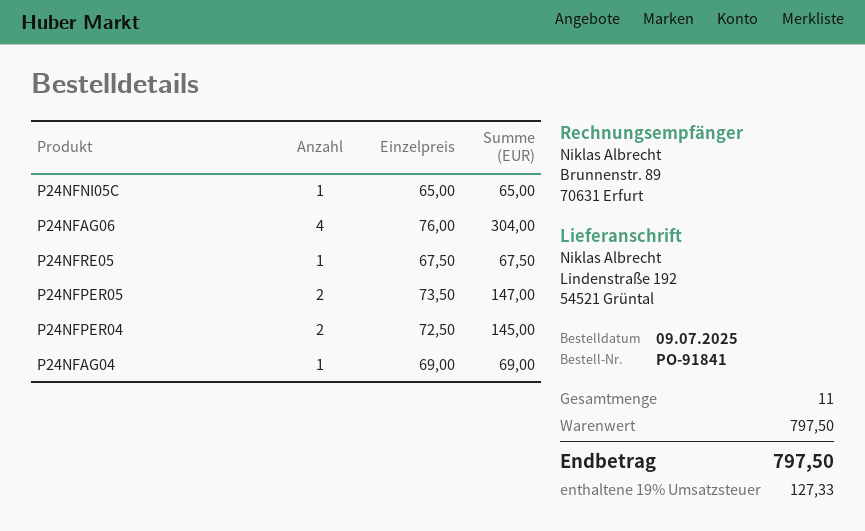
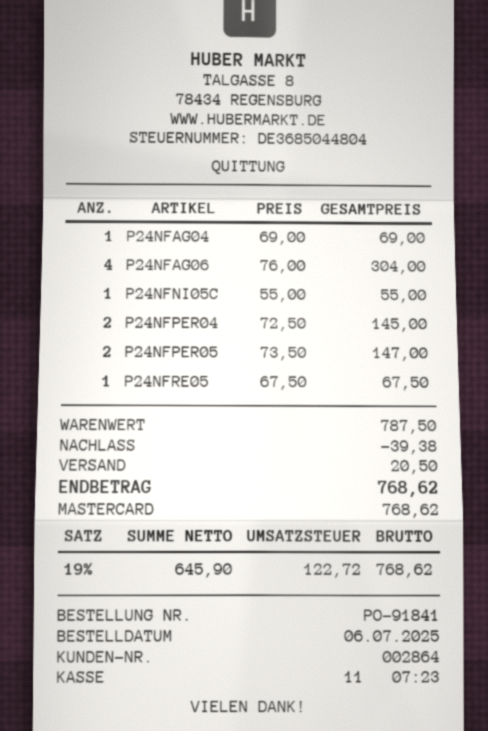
order date: 2025-07-09 -> 2025-07-06
P24NFNI05C: 1 x 65.00 = 65.00 -> 1 x 55.00 = 55.00
subtotal: 797.50 -> 787.50
discount: none -> 39.38
shipping: none -> 20.50
tax: 19% = 127.33 -> 19% = 122.72
total: 797.50 -> 768.62

